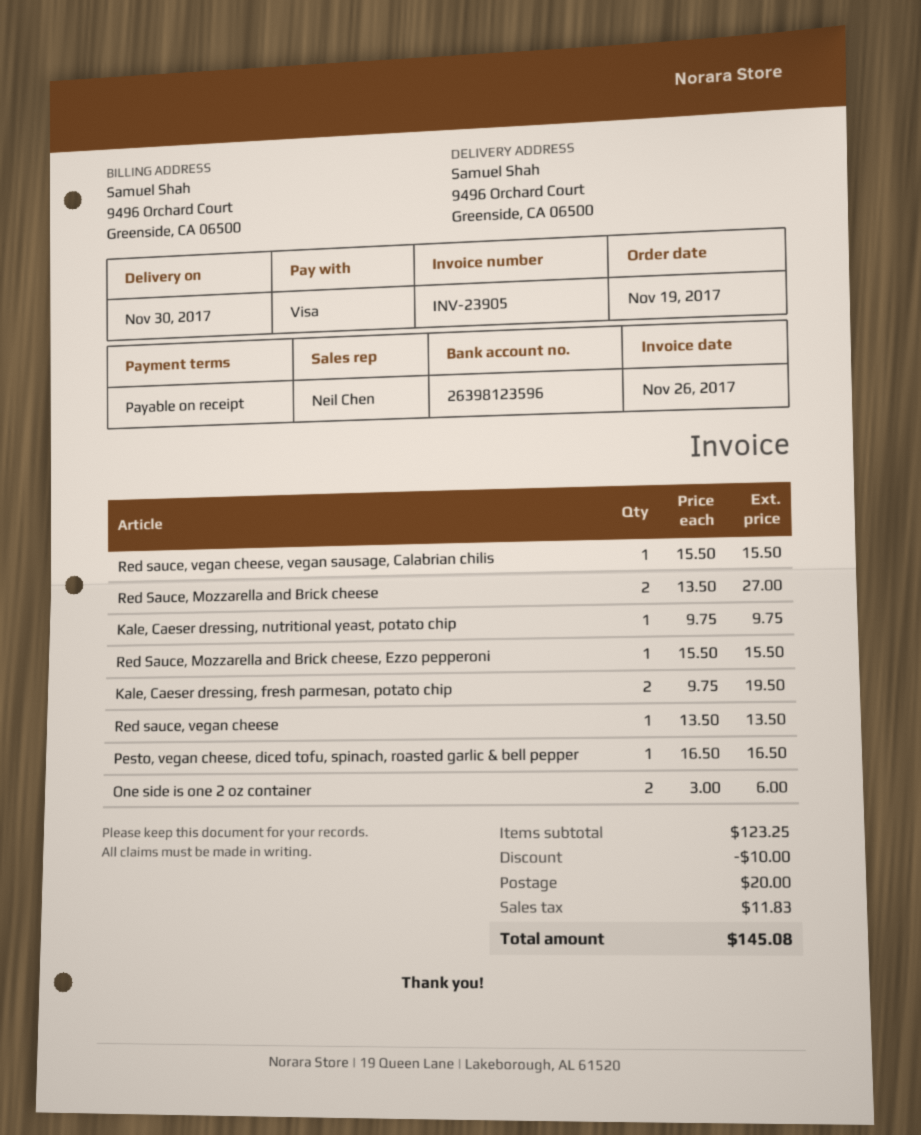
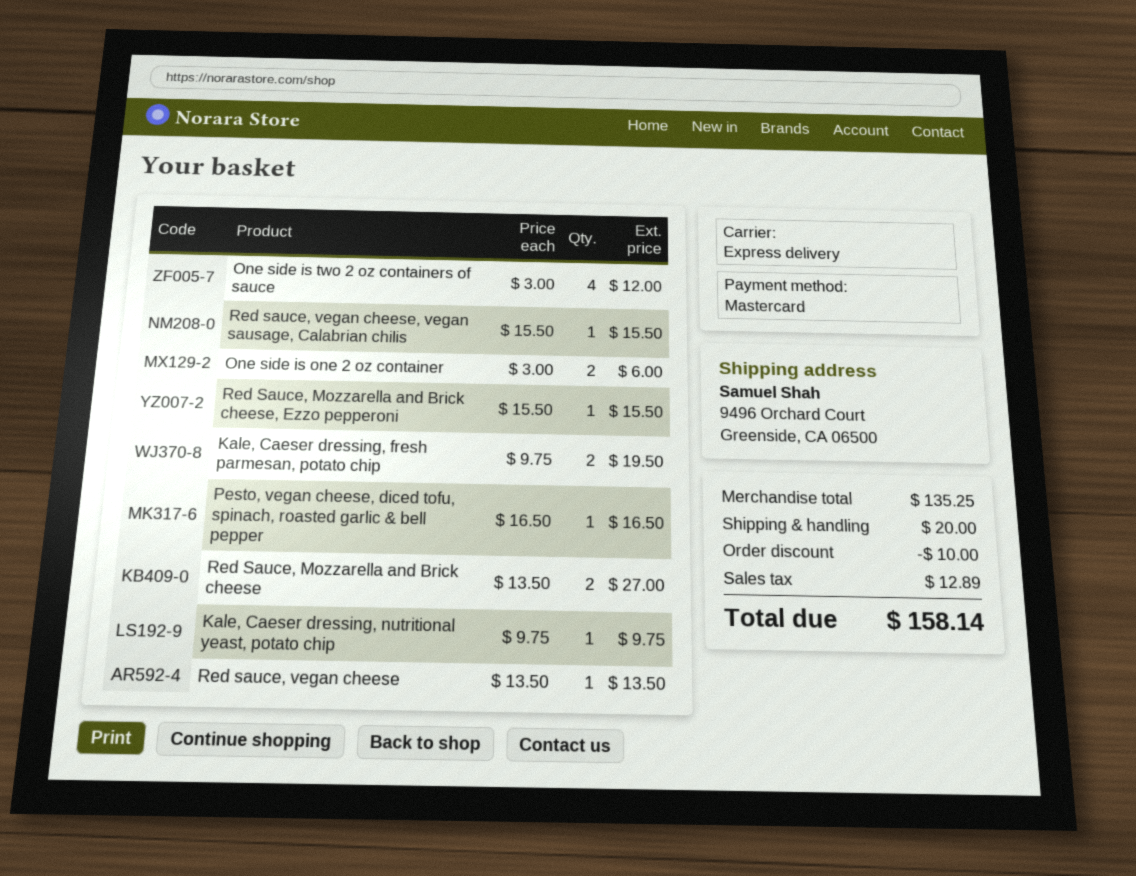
payment method: Visa -> Mastercard
One side is two 2 oz containers of sauce: none -> 4 x 3.00 = 12.00
subtotal: 123.25 -> 135.25
tax: 11.83 -> 12.89
total: 145.08 -> 158.14

